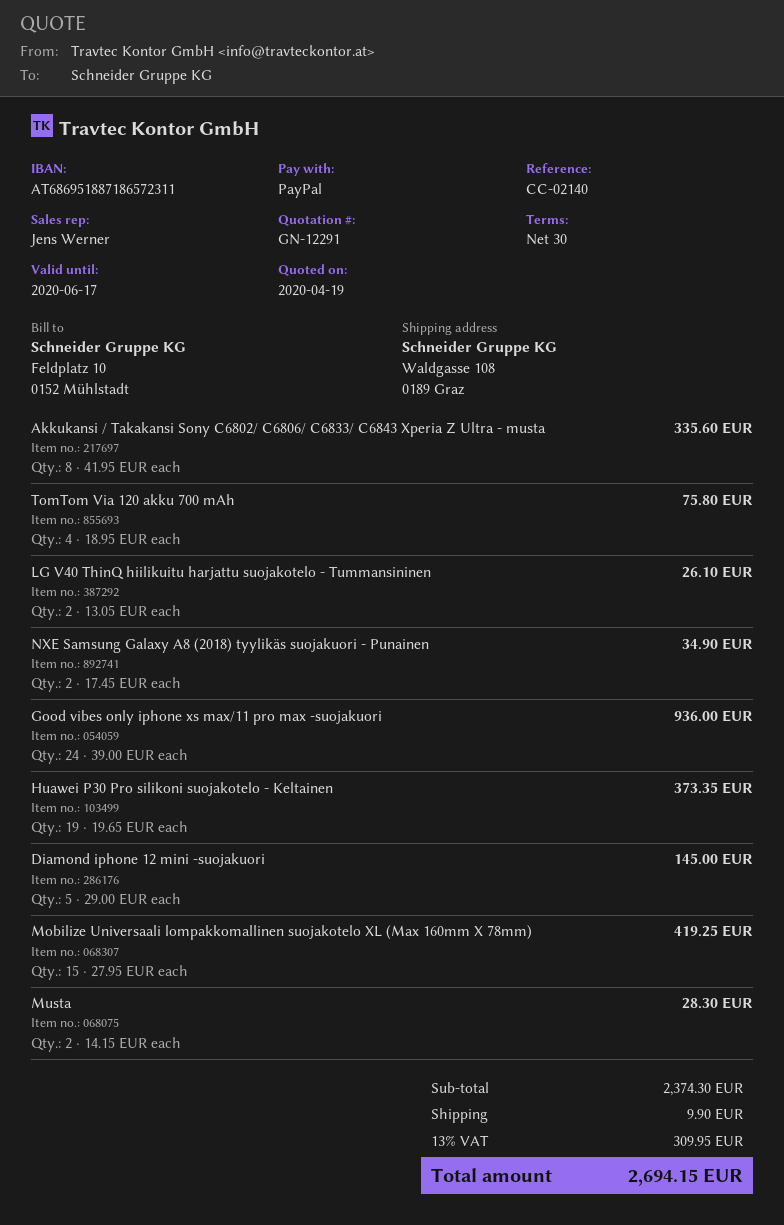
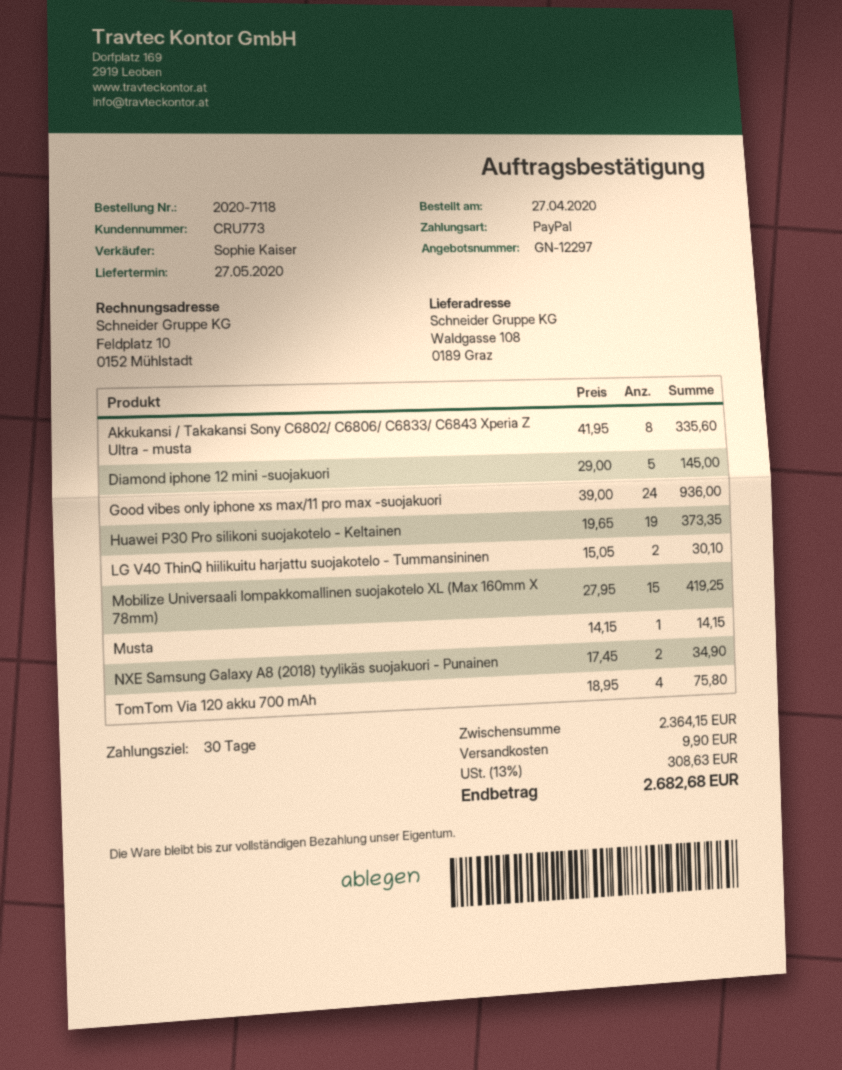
quote number: GN-12291 -> GN-12297
sales rep: Jens Werner -> Sophie Kaiser
LG V40 ThinQ hiilikuitu harjattu suojakotelo - Tummansininen: 2 x 13.05 = 26.10 -> 2 x 15.05 = 30.10
Musta: 2 x 14.15 = 28.30 -> 1 x 14.15 = 14.15
subtotal: 2374.30 -> 2364.15
tax: 13% = 309.95 -> 13% = 308.63
total: 2694.15 -> 2682.68

